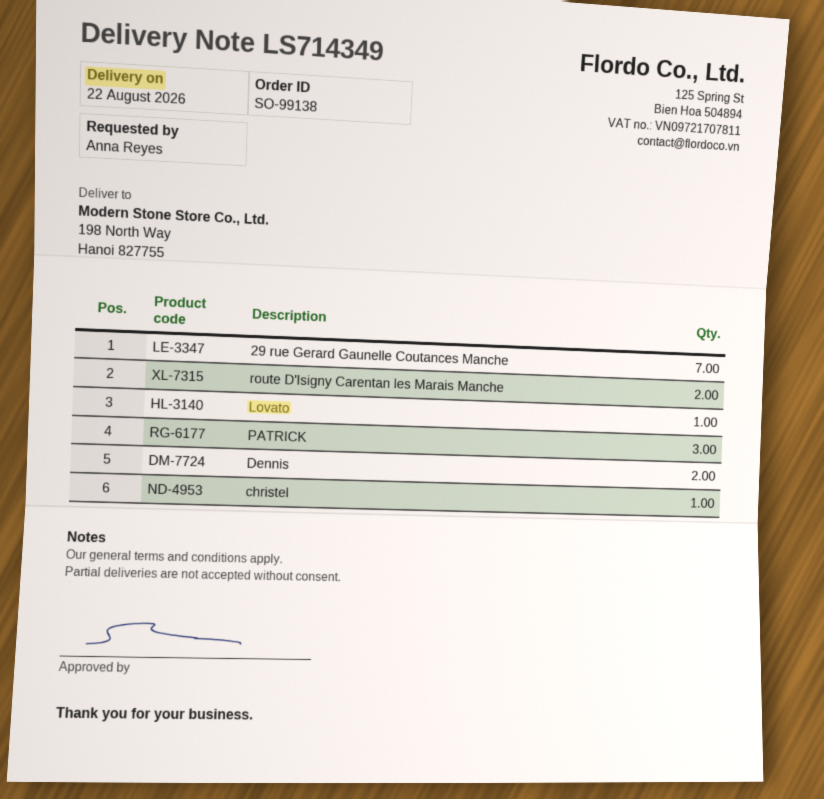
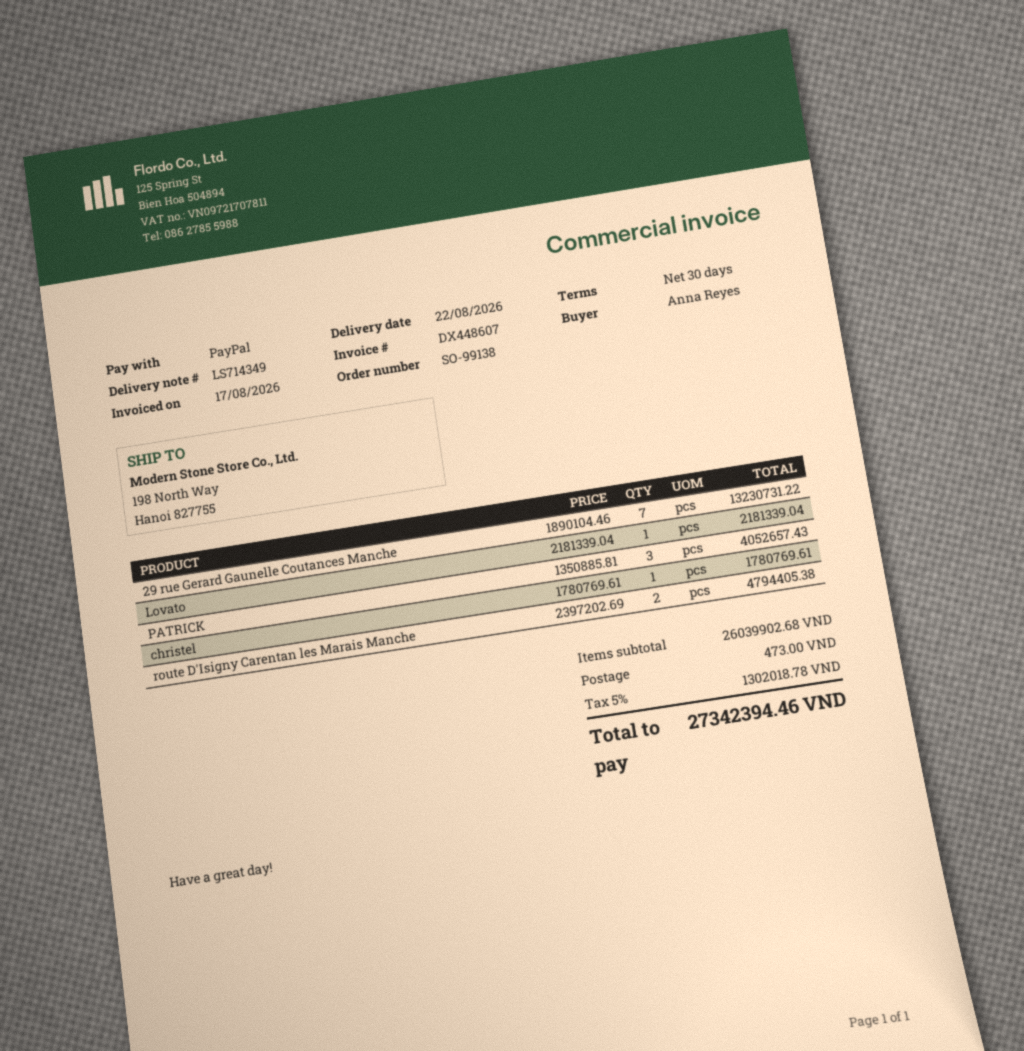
Dennis: 2 -> none

